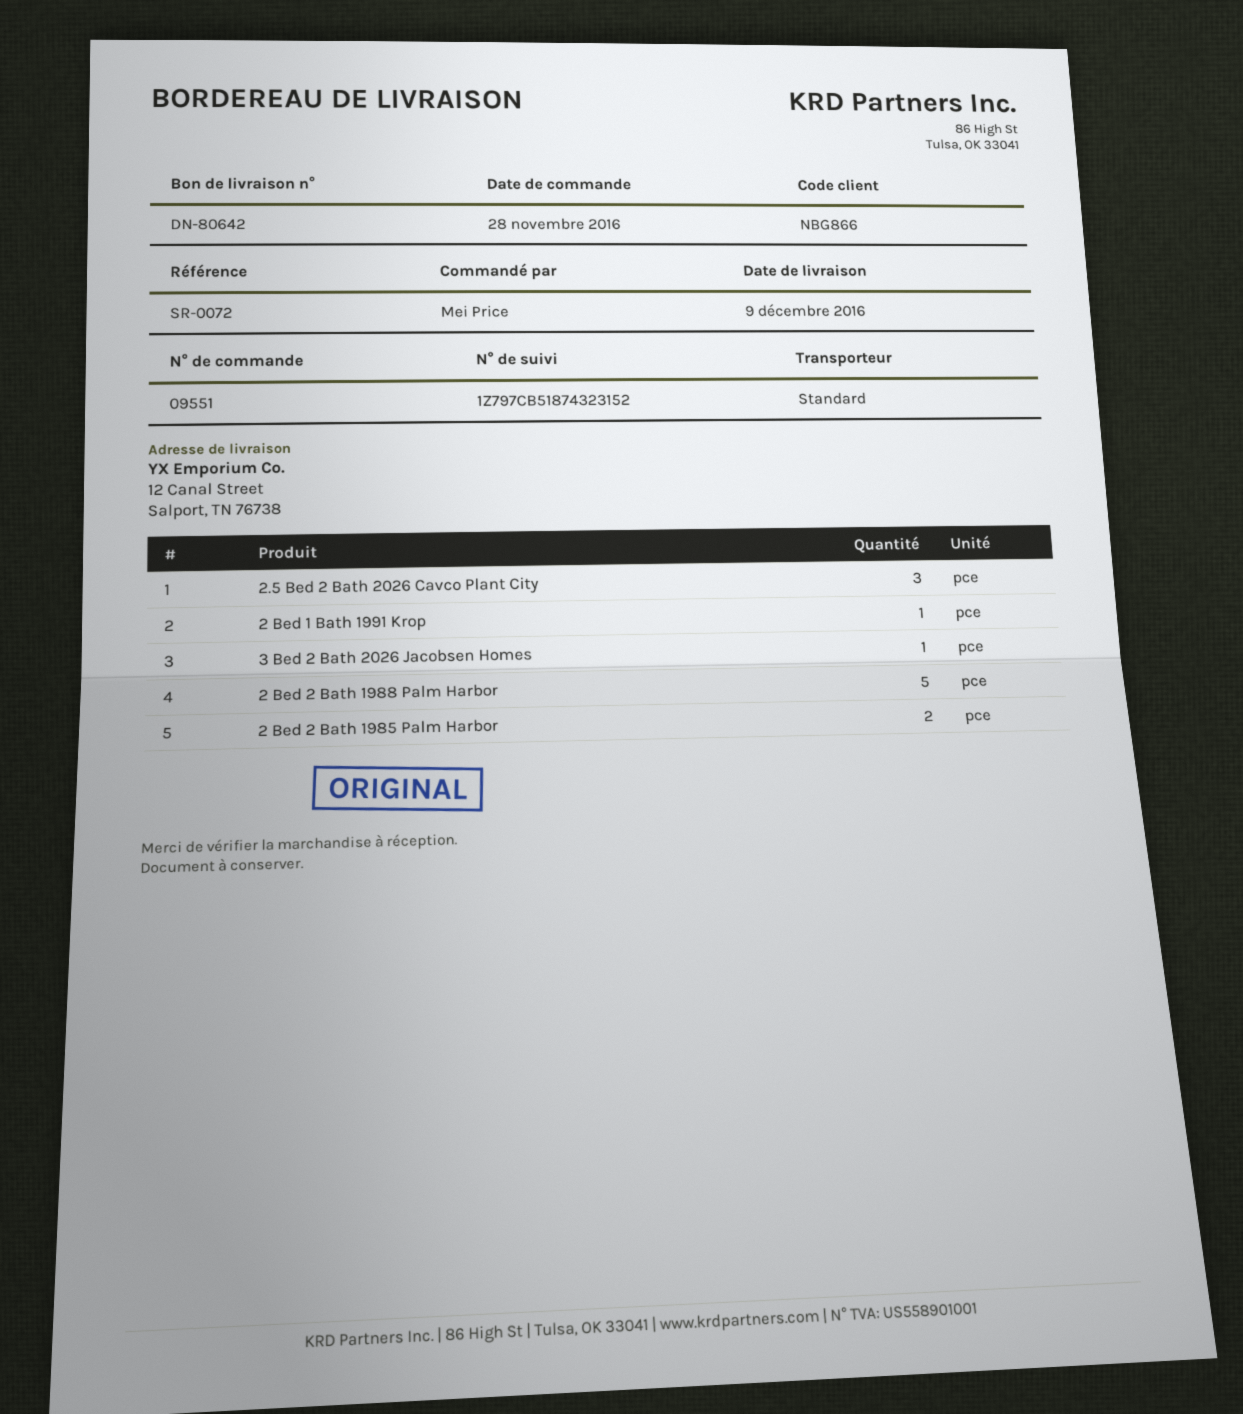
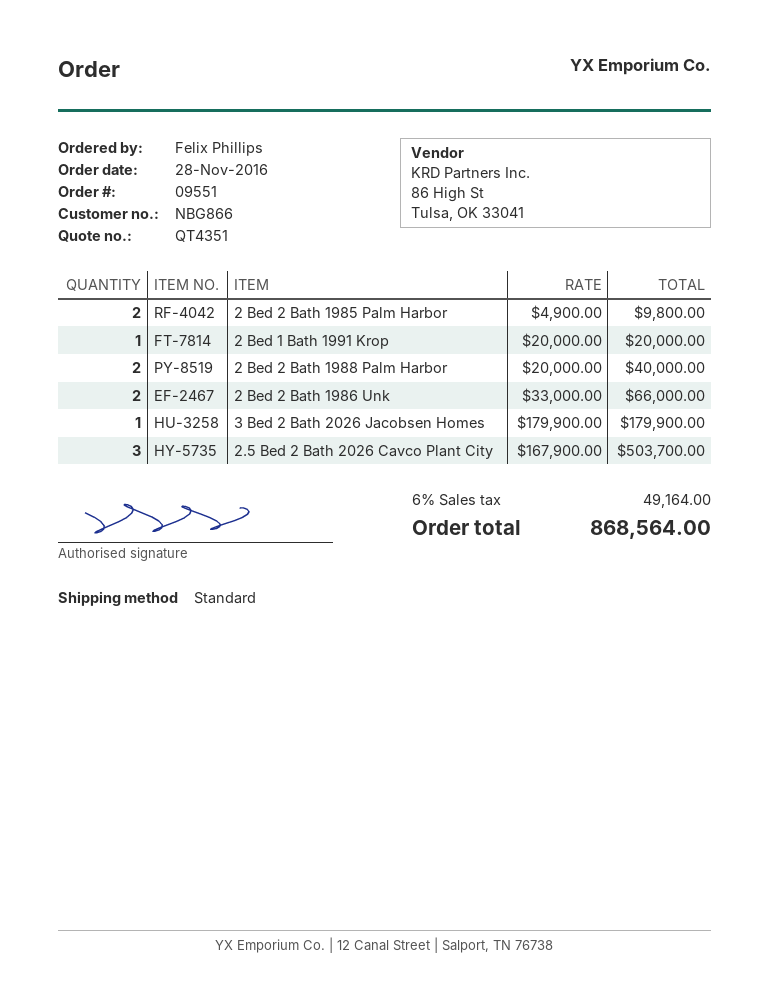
ordered by: Mei Price -> Felix Phillips
2 Bed 2 Bath 1988 Palm Harbor: 5 -> 2
2 Bed 2 Bath 1986 Unk: none -> 2

